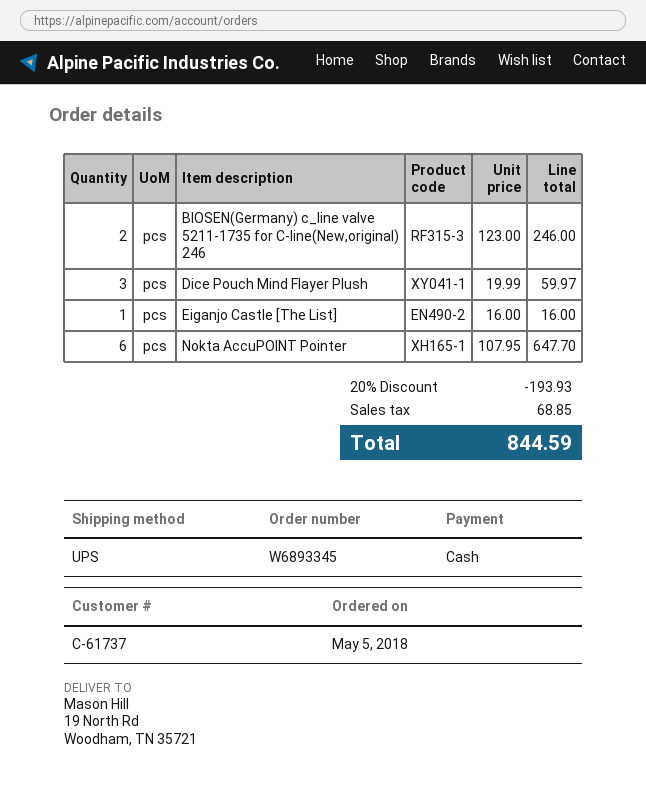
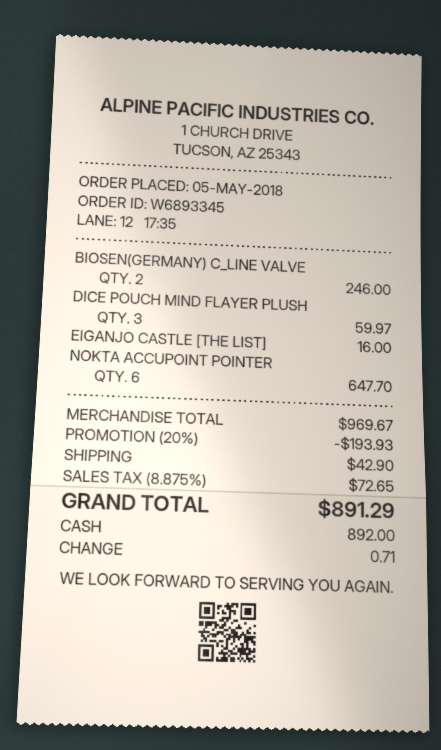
shipping: none -> 42.90
tax: 68.85 -> 72.65
total: 844.59 -> 891.29

